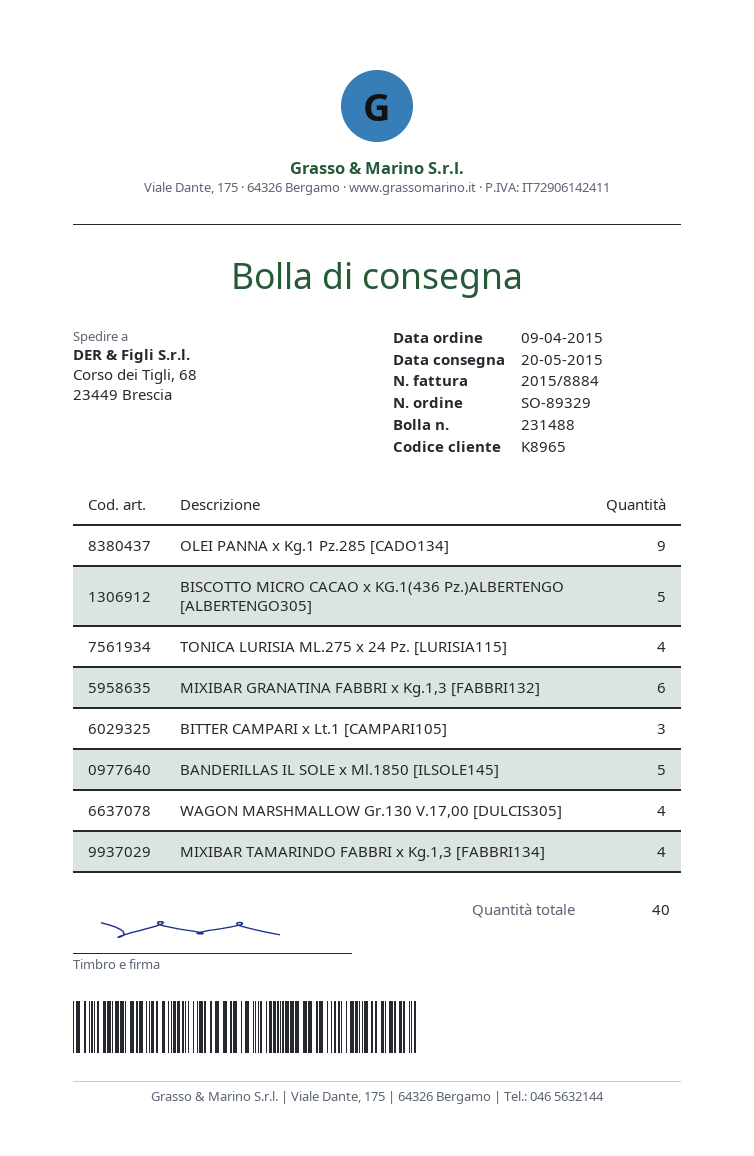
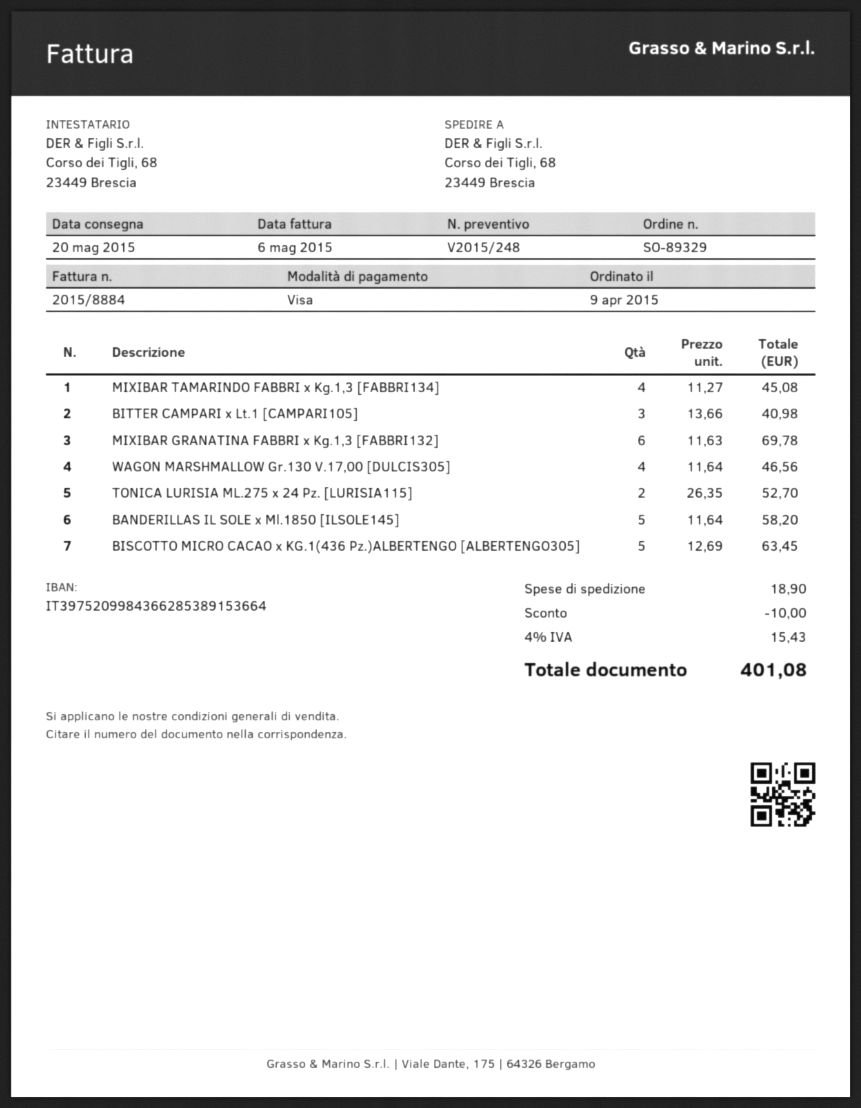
OLEI PANNA x Kg.1 Pz.285 [CADO134]: 9 -> none
TONICA LURISIA ML.275 x 24 Pz. [LURISIA115]: 4 -> 2

